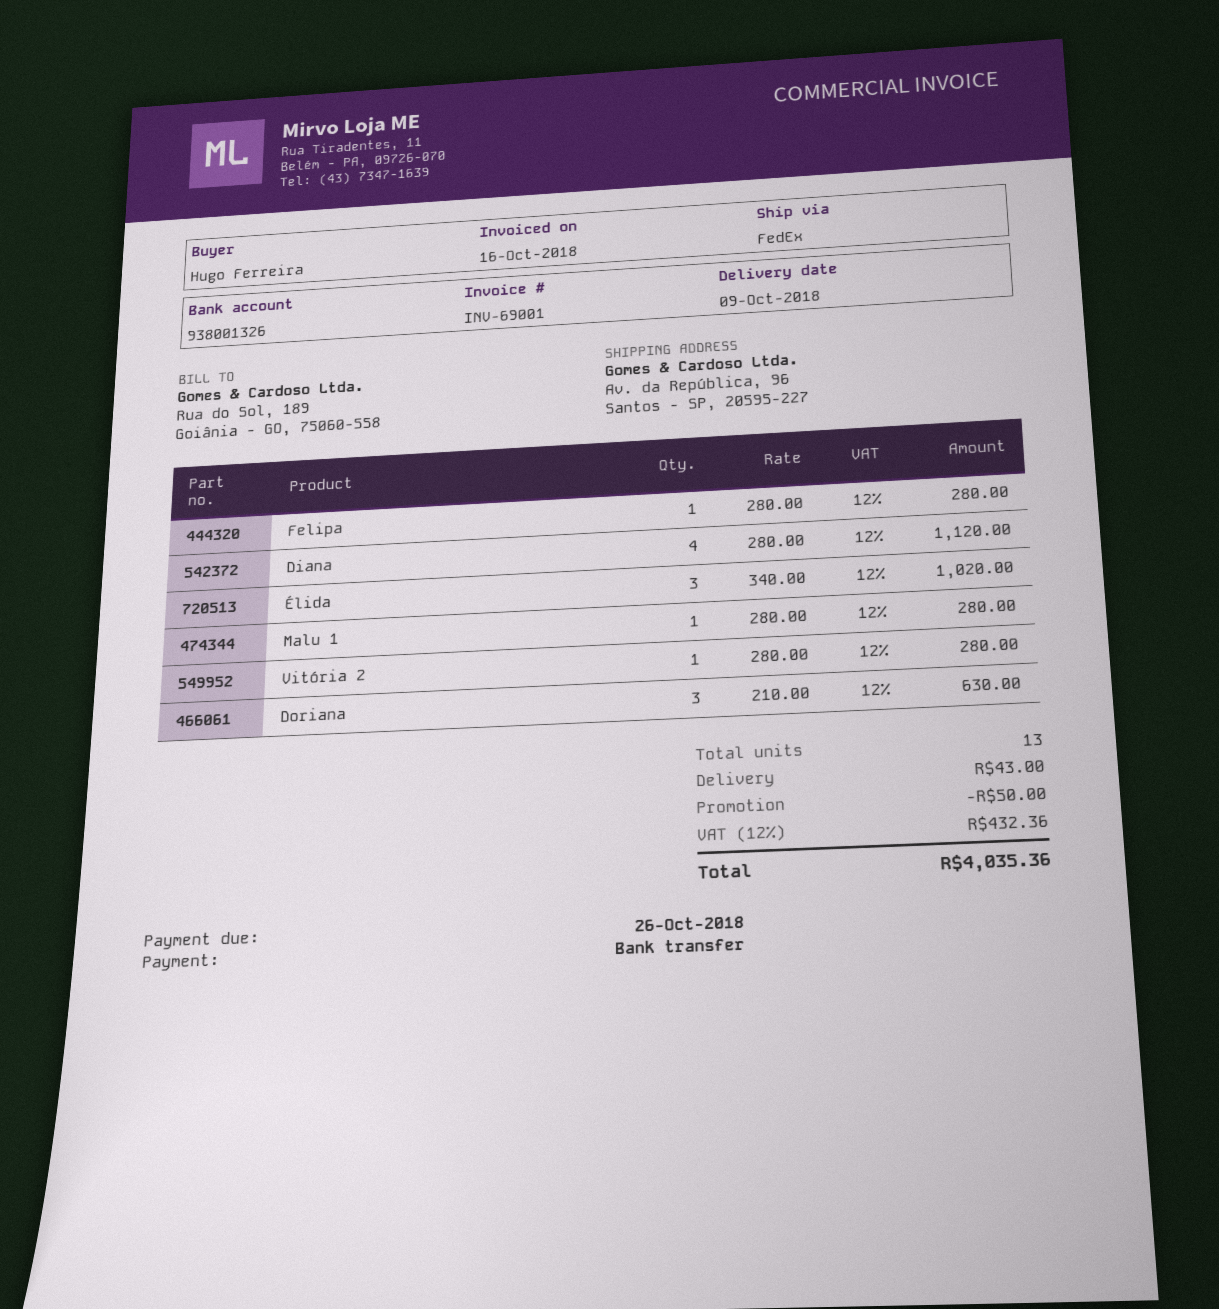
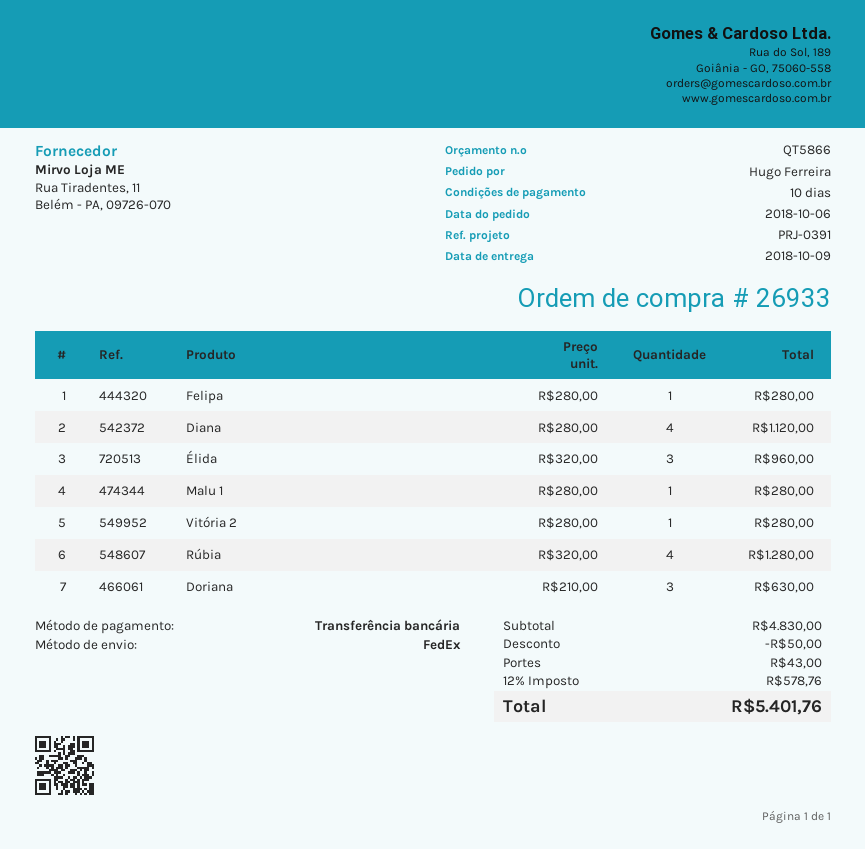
Élida: 3 x 340.00 = 1020.00 -> 3 x 320.00 = 960.00
Rúbia: none -> 4 x 320.00 = 1280.00
tax: 12% = 432.36 -> 12% = 578.76
total: 4035.36 -> 5401.76

